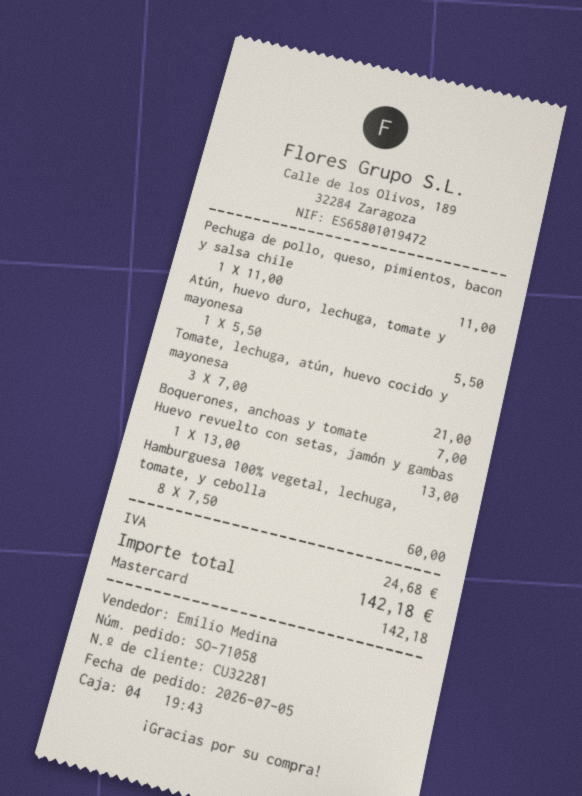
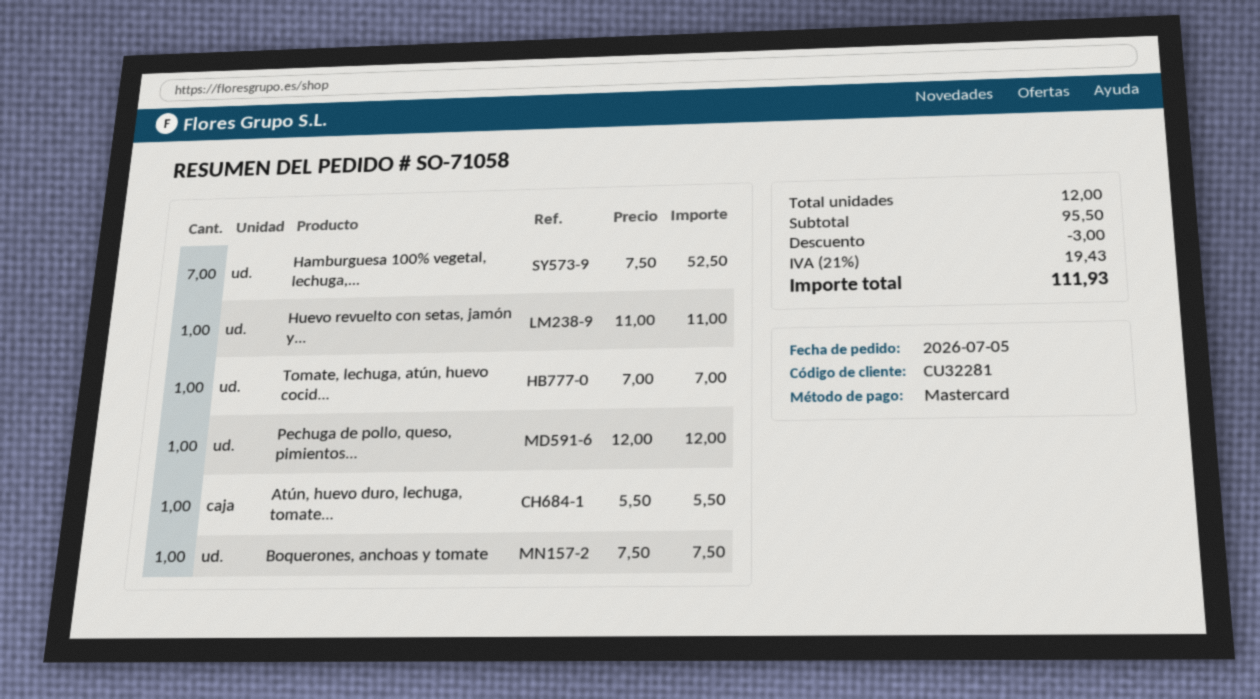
Pechuga de pollo, queso, pimientos, bacon y salsa chile: 1 x 11.00 = 11.00 -> 1 x 12.00 = 12.00
Tomate, lechuga, atún, huevo cocido y mayonesa: 3 x 7.00 = 21.00 -> 1 x 7.00 = 7.00
Boquerones, anchoas y tomate: 1 x 7.00 = 7.00 -> 1 x 7.50 = 7.50
Huevo revuelto con setas, jamón y gambas: 1 x 13.00 = 13.00 -> 1 x 11.00 = 11.00
Hamburguesa 100% vegetal, lechuga, tomate, y cebolla: 8 x 7.50 = 60.00 -> 7 x 7.50 = 52.50
discount: none -> 3.00
tax: 24.68 -> 19.43
total: 142.18 -> 111.93

